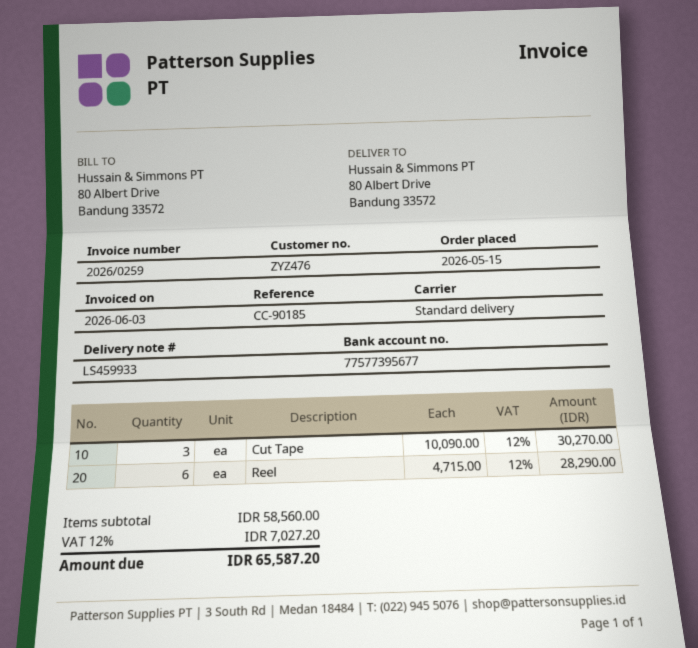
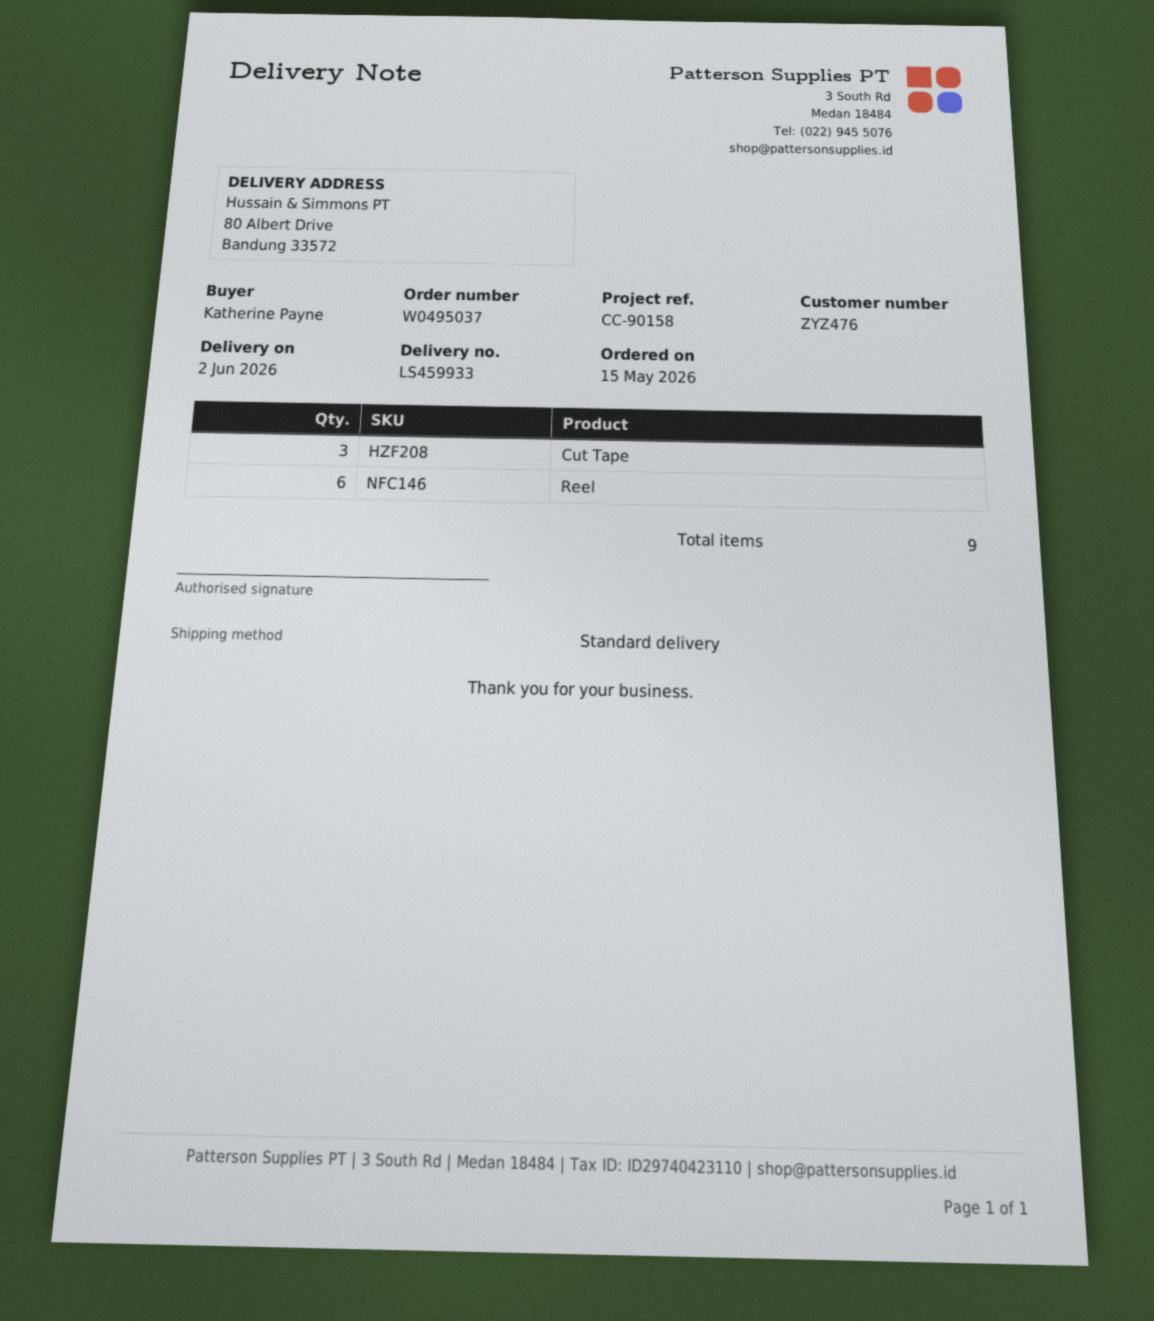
reference: CC-90185 -> CC-90158

